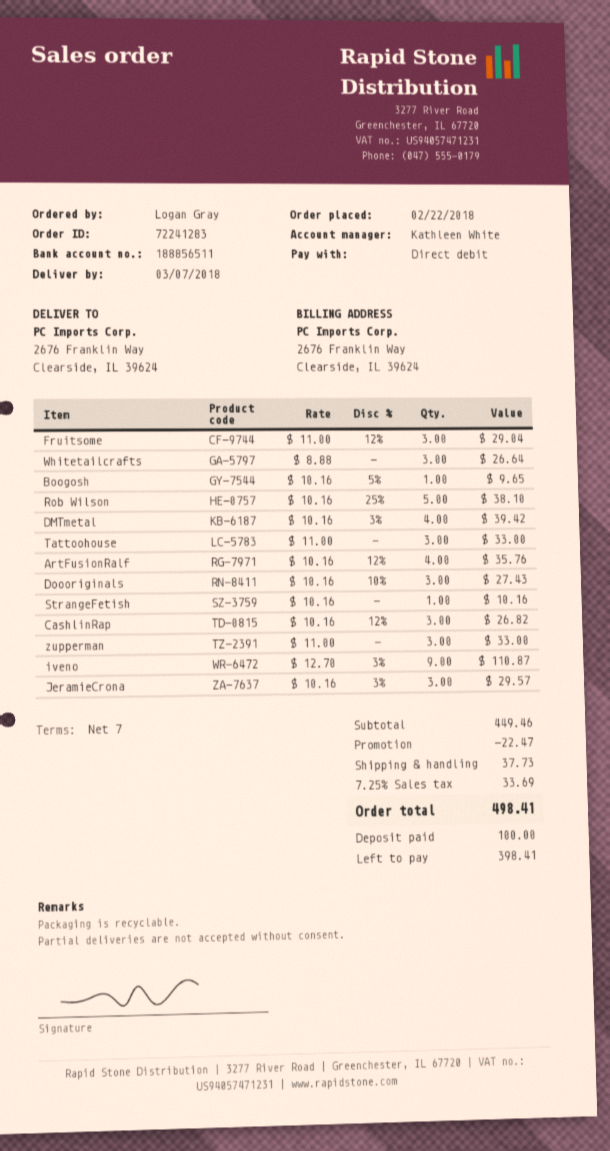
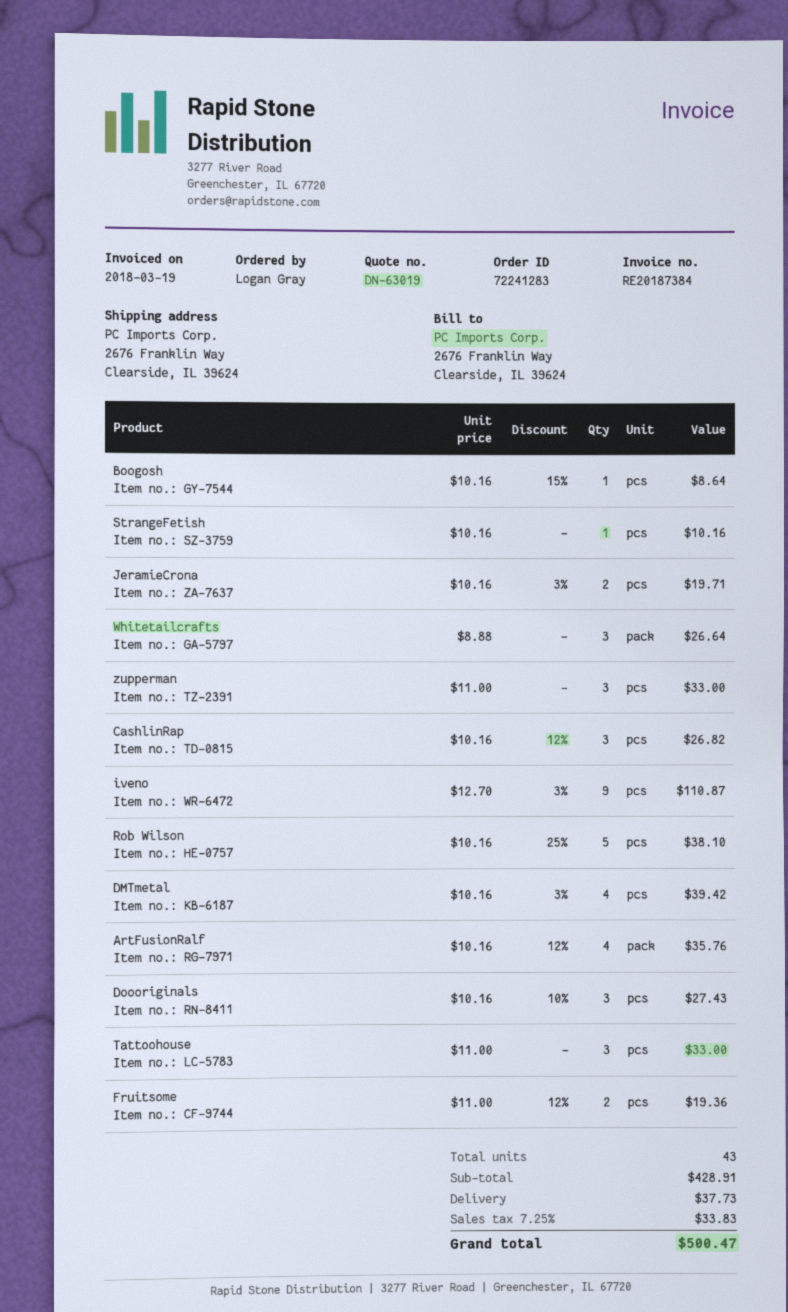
Fruitsome: 3 x 11.00 - 12% = 29.04 -> 2 x 11.00 - 12% = 19.36
Boogosh: 1 x 10.16 - 5% = 9.65 -> 1 x 10.16 - 15% = 8.64
JeramieCrona: 3 x 10.16 - 3% = 29.57 -> 2 x 10.16 - 3% = 19.71
subtotal: 449.46 -> 428.91
discount: 22.47 -> none
tax: 7.25% = 33.69 -> 7.25% = 33.83
total: 498.41 -> 500.47

